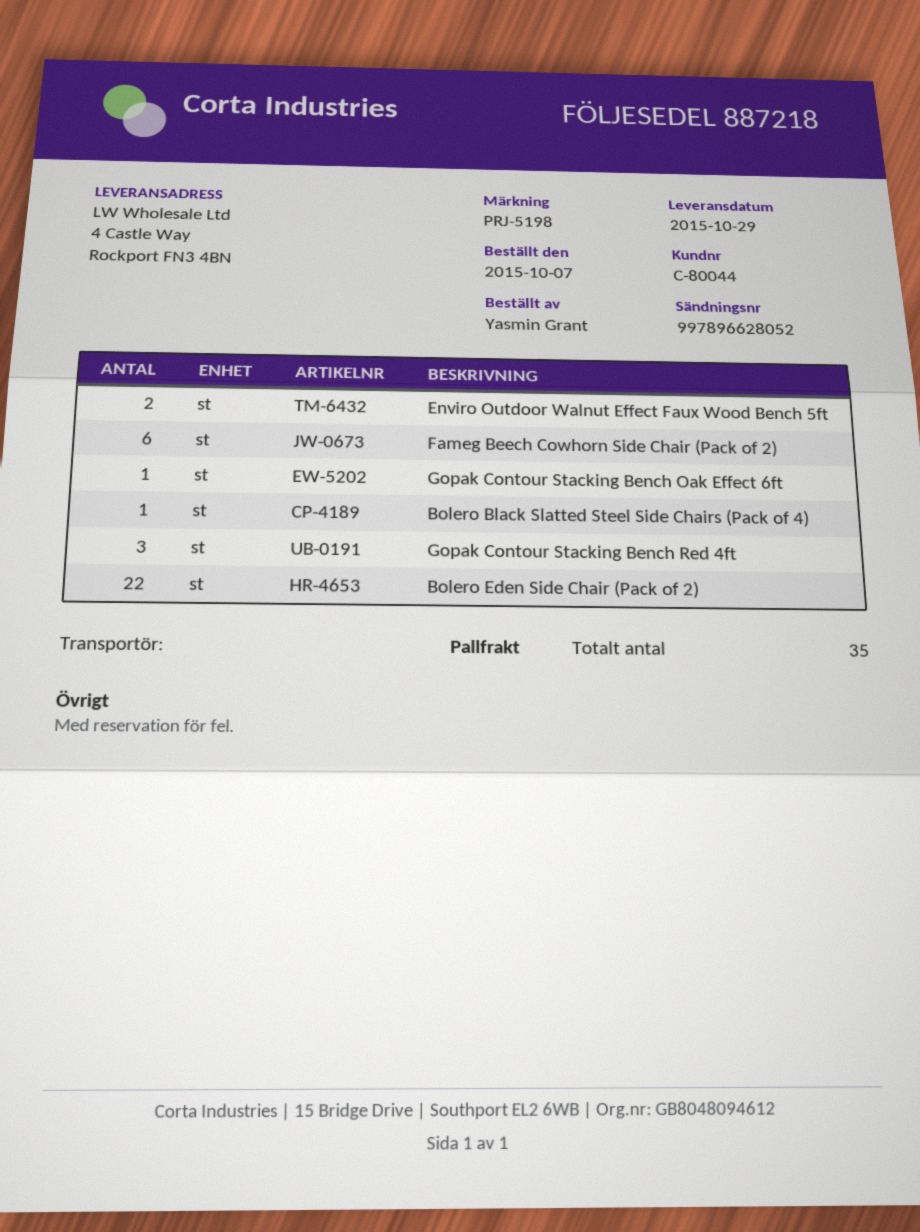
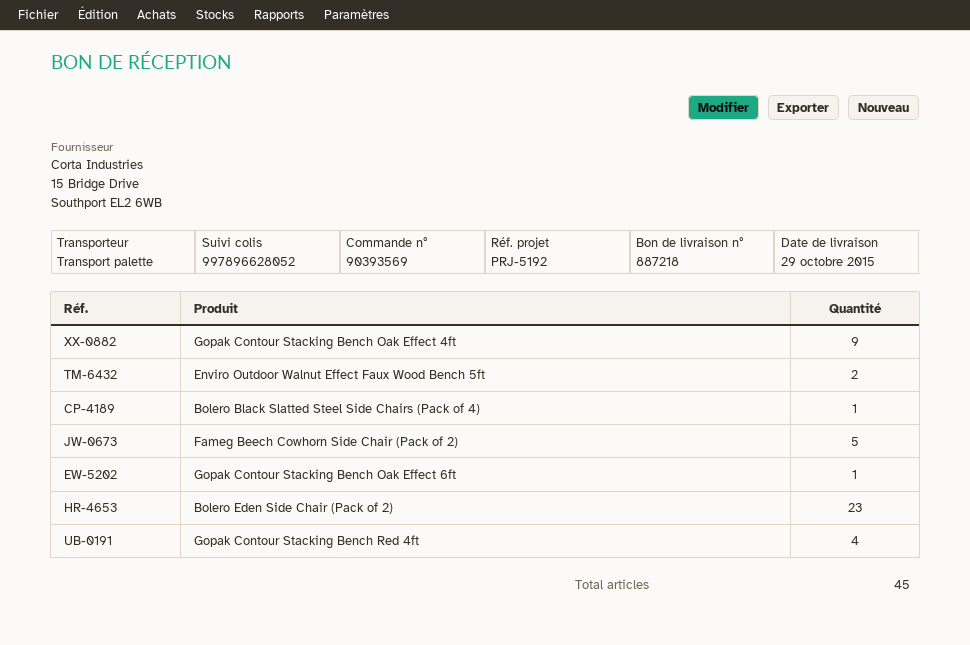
reference: PRJ-5198 -> PRJ-5192
Fameg Beech Cowhorn Side Chair (Pack of 2): 6 -> 5
Gopak Contour Stacking Bench Red 4ft: 3 -> 4
Bolero Eden Side Chair (Pack of 2): 22 -> 23
Gopak Contour Stacking Bench Oak Effect 4ft: none -> 9
total quantity: 35 -> 45

